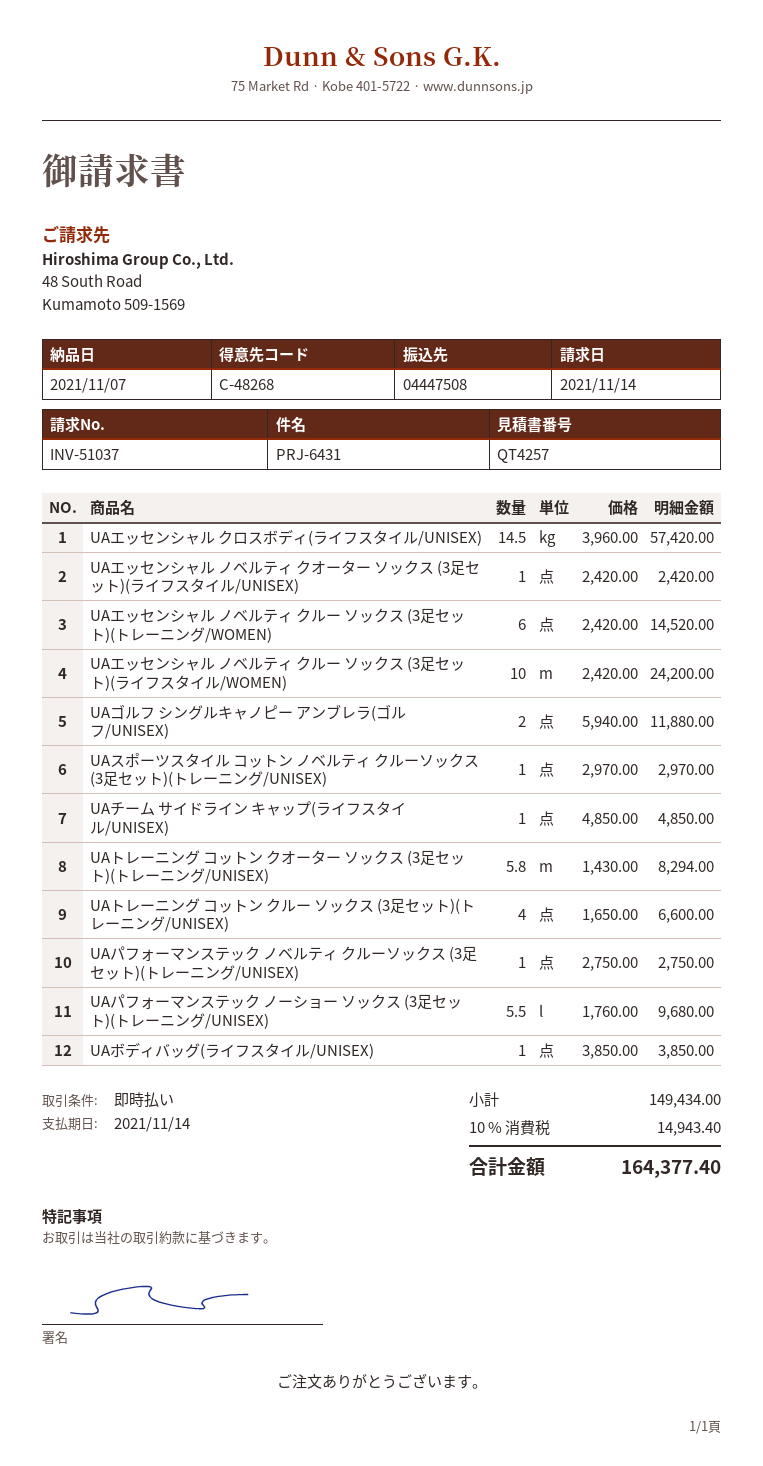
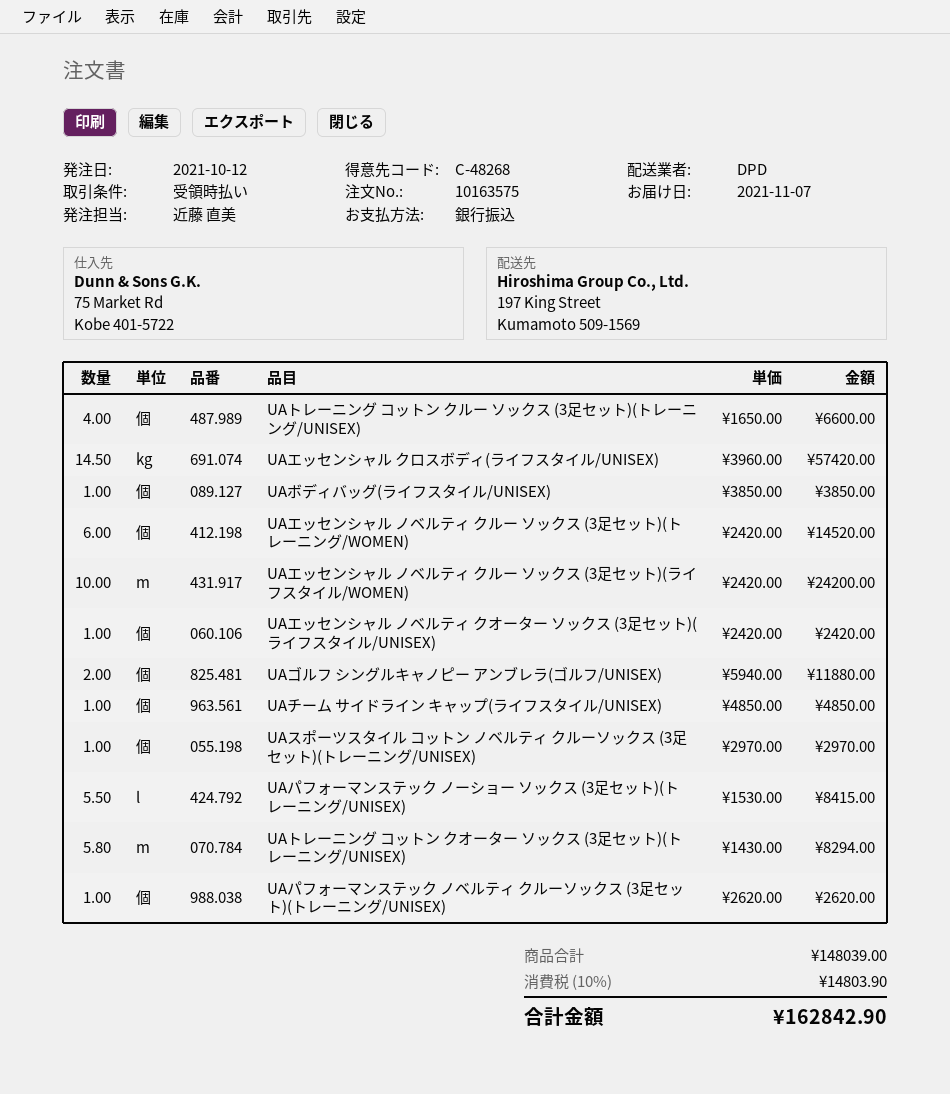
UAパフォーマンステック ノベルティ クルーソックス (3足セット)(トレーニング/UNISEX): 1 x 2750.00 = 2750.00 -> 1 x 2620.00 = 2620.00
UAパフォーマンステック ノーショー ソックス (3足セット)(トレーニング/UNISEX): 5.5 x 1760.00 = 9680.00 -> 5.5 x 1530.00 = 8415.00
subtotal: 149434.00 -> 148039.00
tax: 10% = 14943.40 -> 10% = 14803.90
total: 164377.40 -> 162842.90

